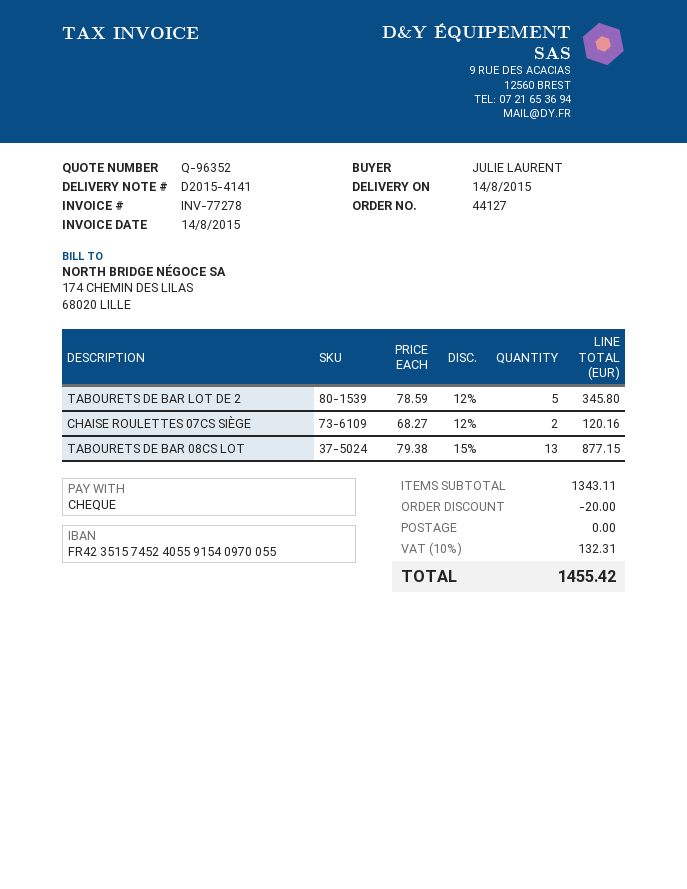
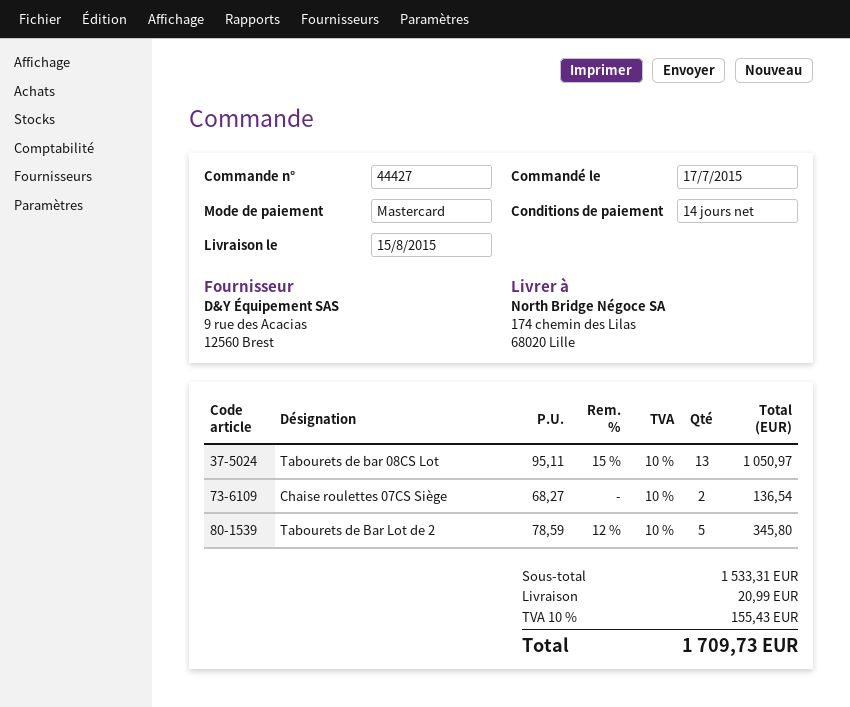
order number: 44127 -> 44427
delivery date: 2015-08-14 -> 2015-08-15
payment method: cheque -> Mastercard
CHAISE ROULETTES 07CS SIÈGE: 2 x 68.27 - 12% = 120.16 -> 2 x 68.27 = 136.54
TABOURETS DE BAR 08CS LOT: 13 x 79.38 - 15% = 877.15 -> 13 x 95.11 - 15% = 1050.97
subtotal: 1343.11 -> 1533.31
discount: 20.00 -> none
shipping: 0.00 -> 20.99
tax: 10% = 132.31 -> 10% = 155.43
total: 1455.42 -> 1709.73

